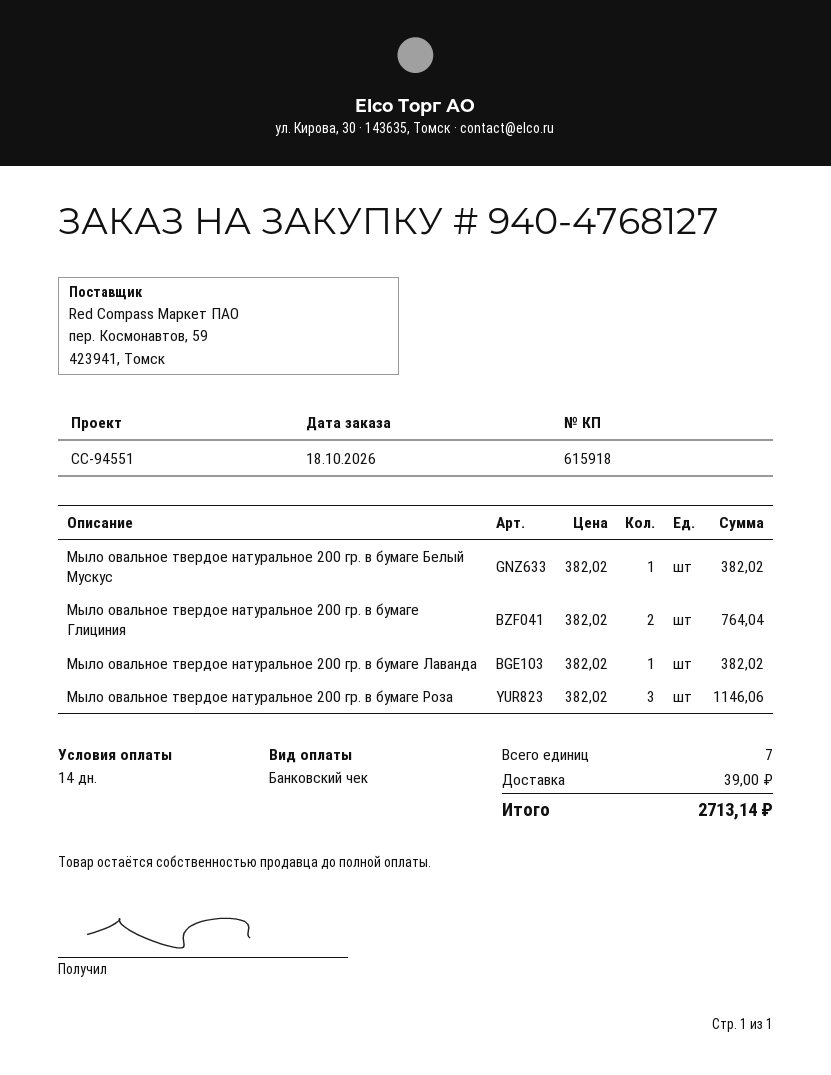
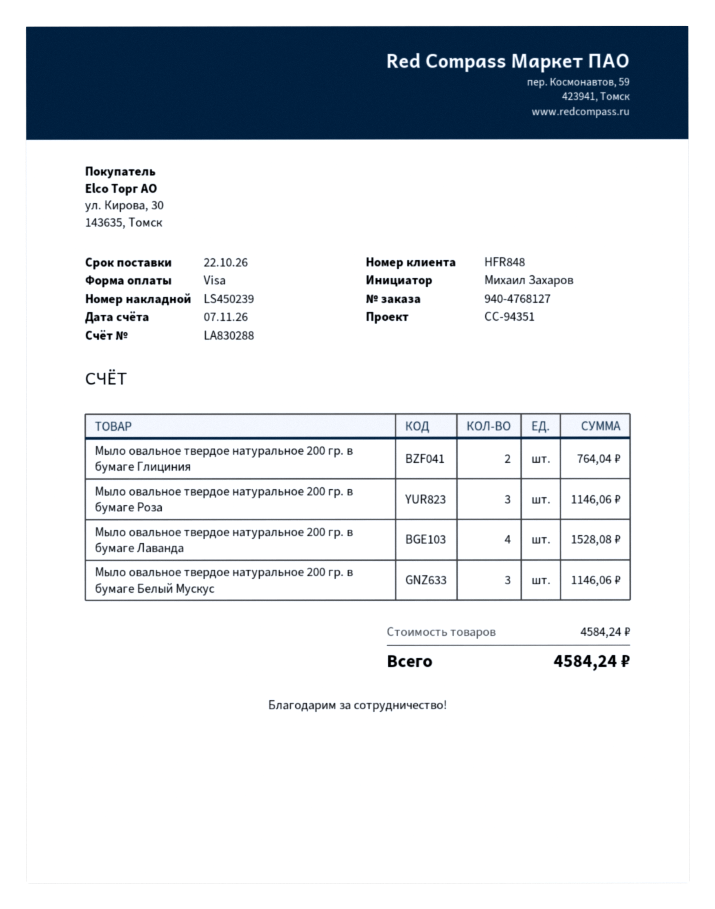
reference: CC-94551 -> CC-94351
payment method: cheque -> Visa
Мыло овальное твердое натуральное 200 гр. в бумаге Белый Мускус: 1 for 382.02 -> 3 for 1146.06
Мыло овальное твердое натуральное 200 гр. в бумаге Лаванда: 1 for 382.02 -> 4 for 1528.08
shipping: 39.00 -> none
total: 2713.14 -> 4584.24

